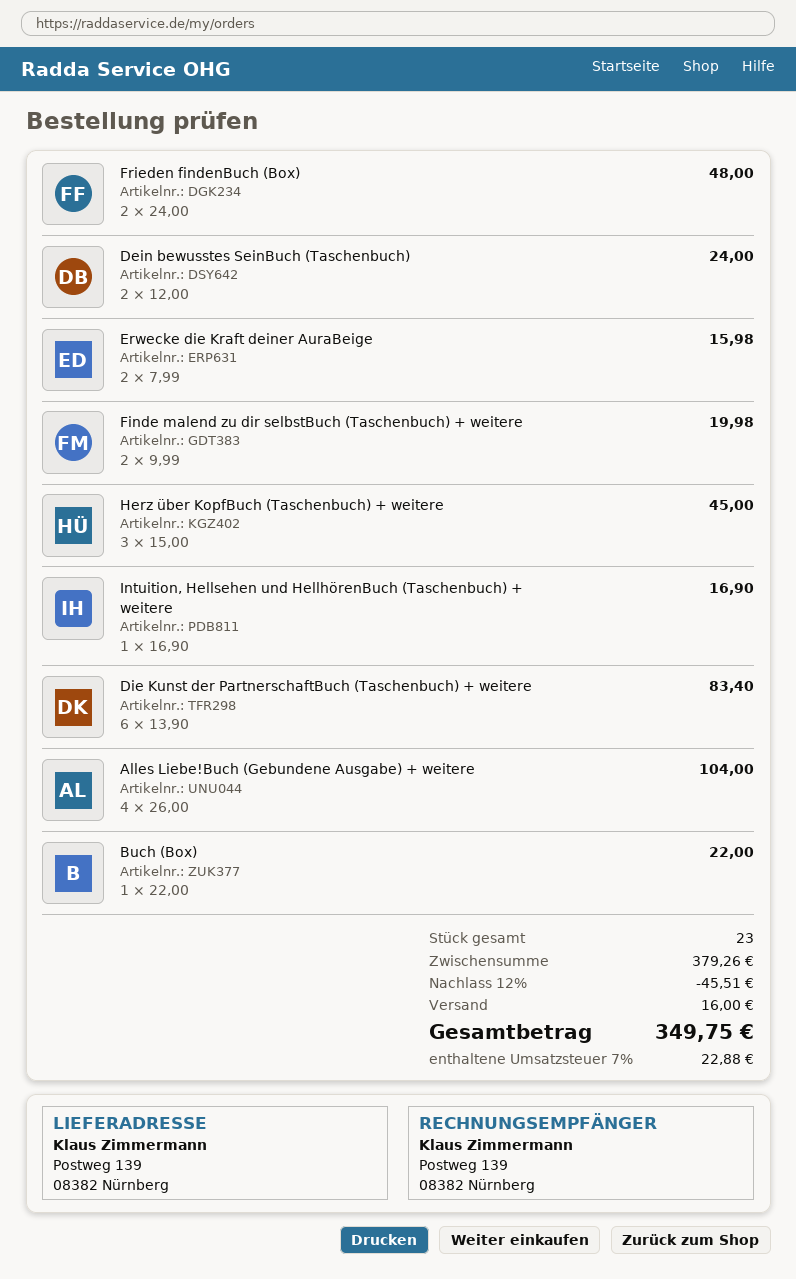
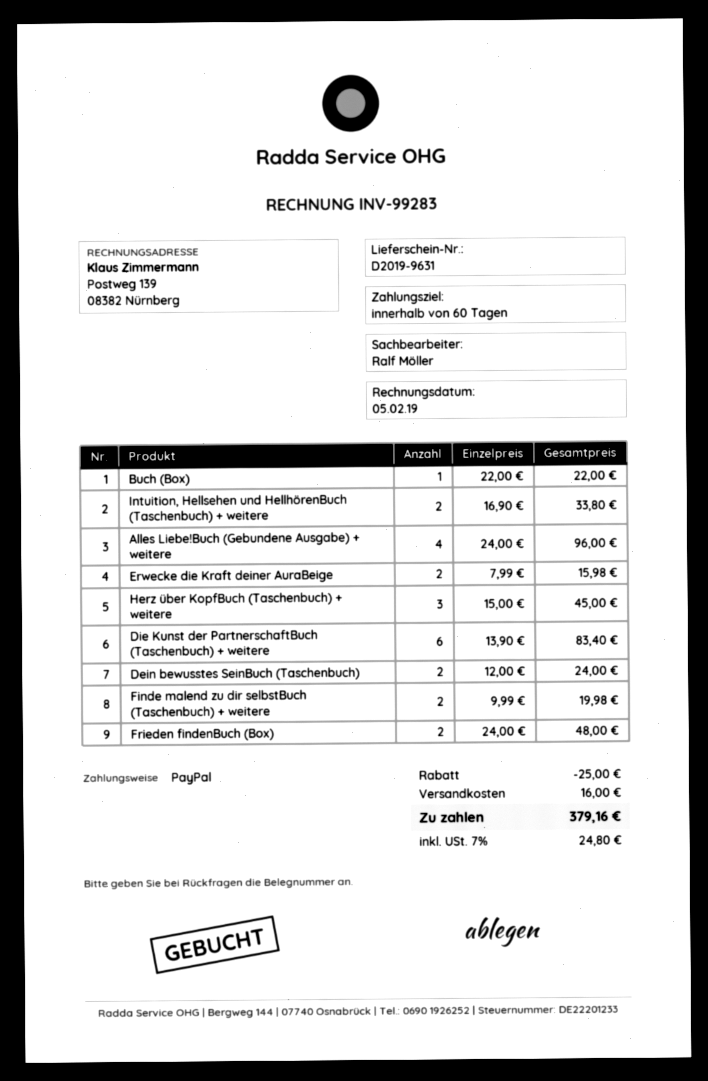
Intuition, Hellsehen und HellhörenBuch (Taschenbuch) + weitere: 1 x 16.90 = 16.90 -> 2 x 16.90 = 33.80
Alles Liebe!Buch (Gebundene Ausgabe) + weitere: 4 x 26.00 = 104.00 -> 4 x 24.00 = 96.00
discount: 45.51 -> 25.00
tax: 7% = 22.88 -> 7% = 24.80
total: 349.75 -> 379.16

